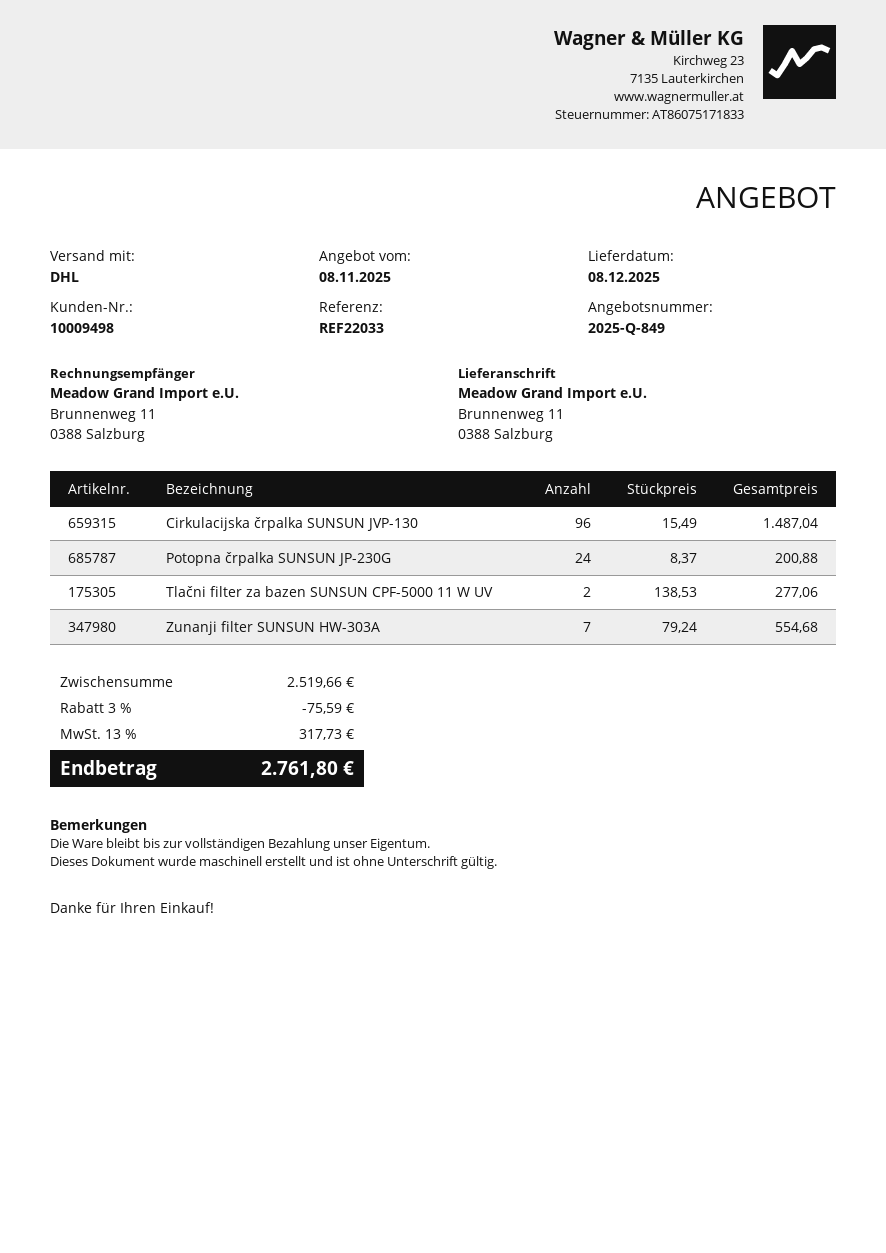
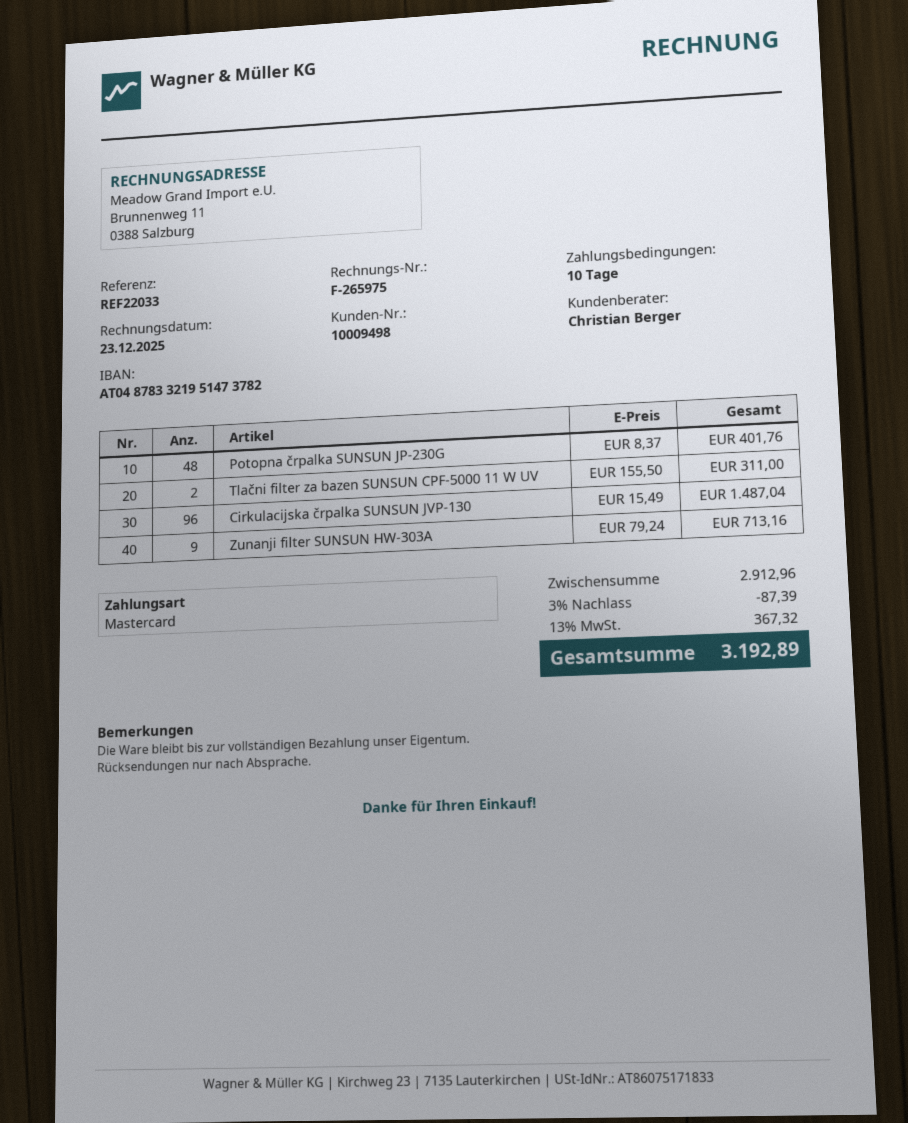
Potopna črpalka SUNSUN JP-230G: 24 x 8.37 = 200.88 -> 48 x 8.37 = 401.76
Tlačni filter za bazen SUNSUN CPF-5000 11 W UV: 2 x 138.53 = 277.06 -> 2 x 155.50 = 311.00
Zunanji filter SUNSUN HW-303A: 7 x 79.24 = 554.68 -> 9 x 79.24 = 713.16
subtotal: 2519.66 -> 2912.96
discount: 3% = 75.59 -> 3% = 87.39
tax: 13% = 317.73 -> 13% = 367.32
total: 2761.80 -> 3192.89

